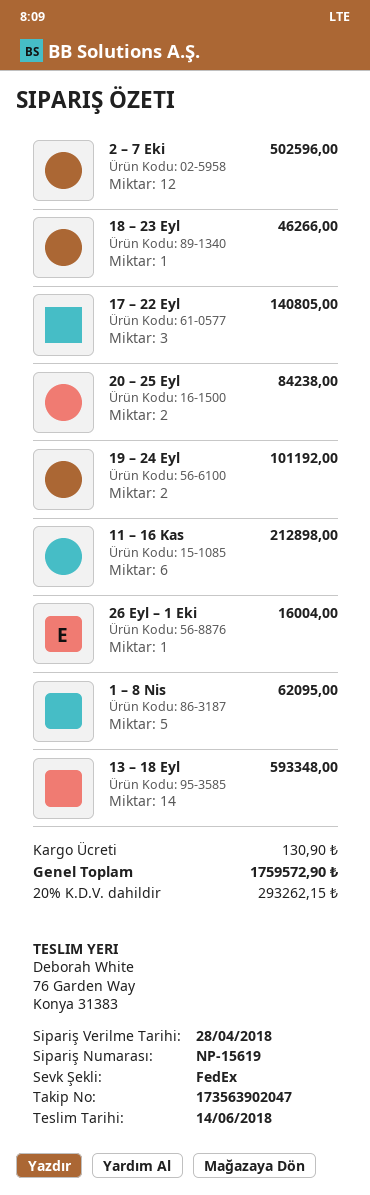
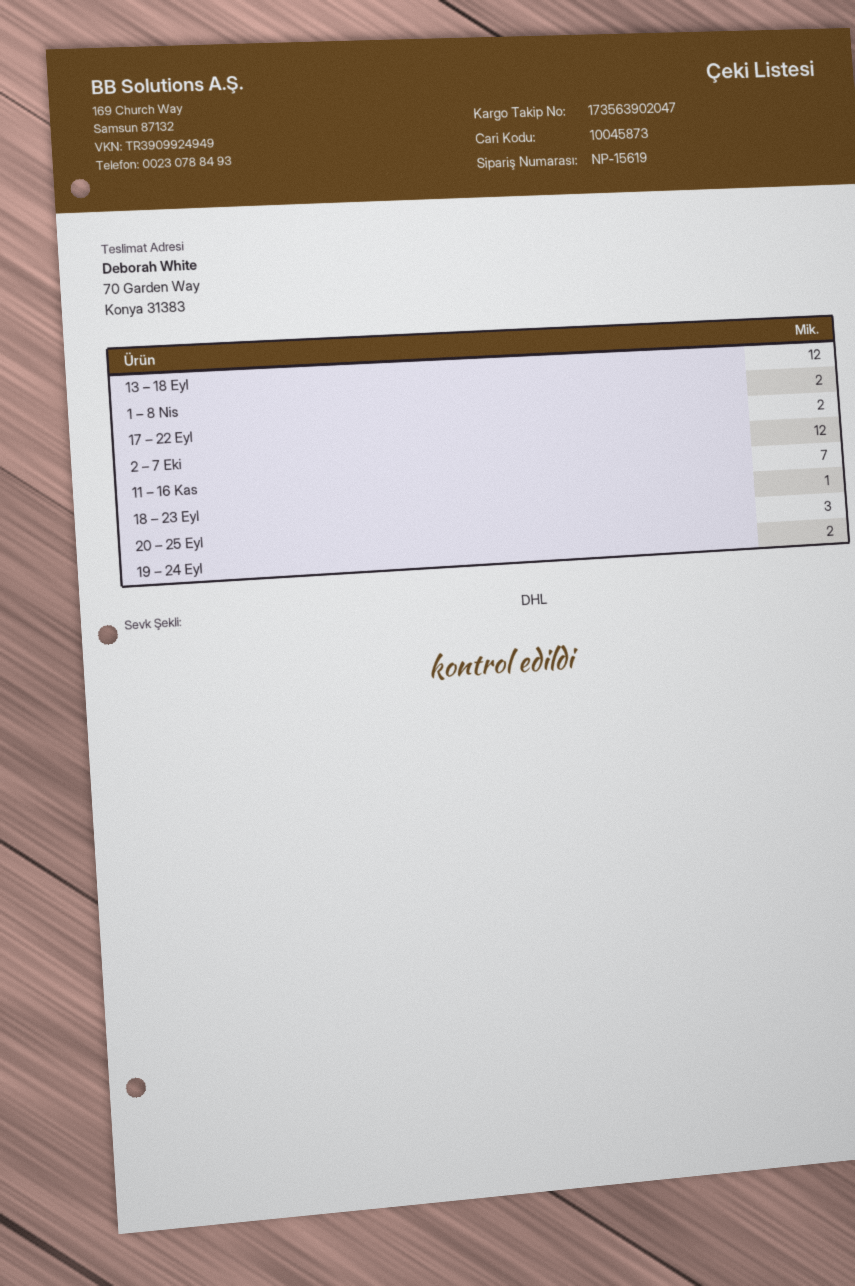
shipping method: FedEx -> DHL
ship to: 76 Garden Way, Konya 31383 -> 70 Garden Way, Konya 31383
17 – 22 Eyl: 3 -> 2
20 – 25 Eyl: 2 -> 3
11 – 16 Kas: 6 -> 7
26 Eyl – 1 Eki: 1 -> none
1 – 8 Nis: 5 -> 2
13 – 18 Eyl: 14 -> 12

